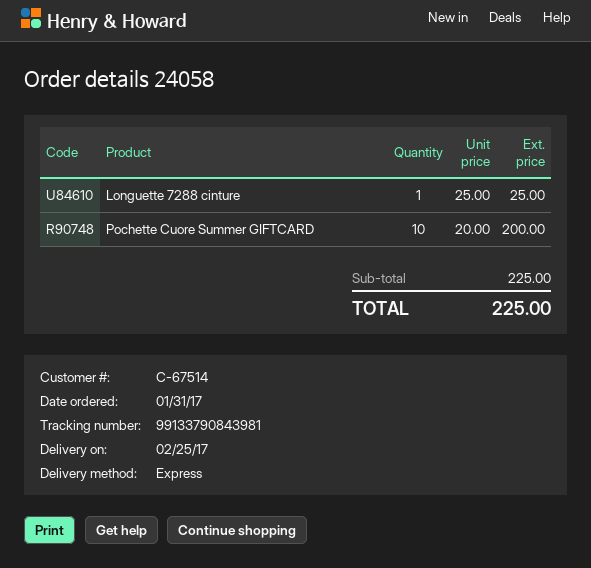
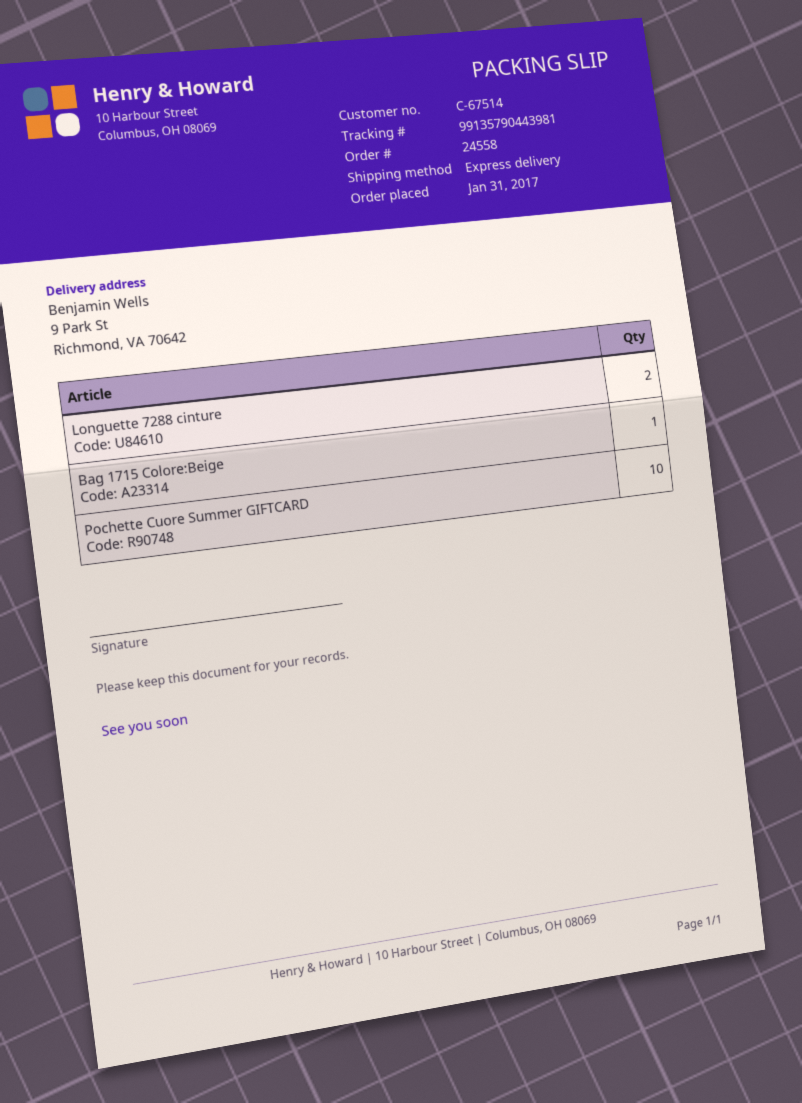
order number: 24058 -> 24558
tracking number: 99133790843981 -> 99135790443981
Longuette 7288 cinture: 1 -> 2
Bag 1715 Colore:Beige: none -> 1

